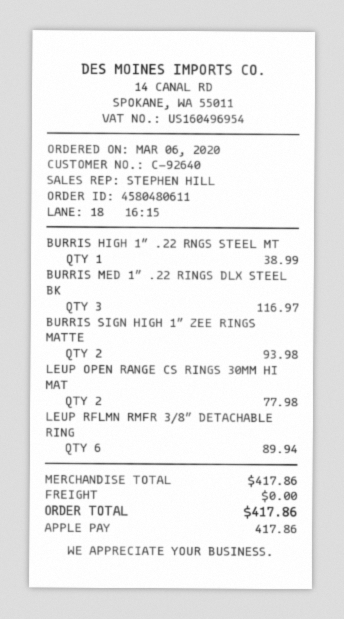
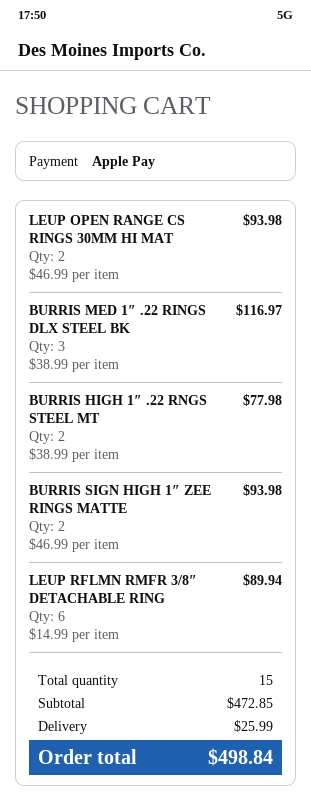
BURRIS HIGH 1″ .22 RNGS STEEL MT: 1 for 38.99 -> 2 for 77.98
LEUP OPEN RANGE CS RINGS 30MM HI MAT: 2 for 77.98 -> 2 for 93.98
subtotal: 417.86 -> 472.85
shipping: 0.00 -> 25.99
total: 417.86 -> 498.84

